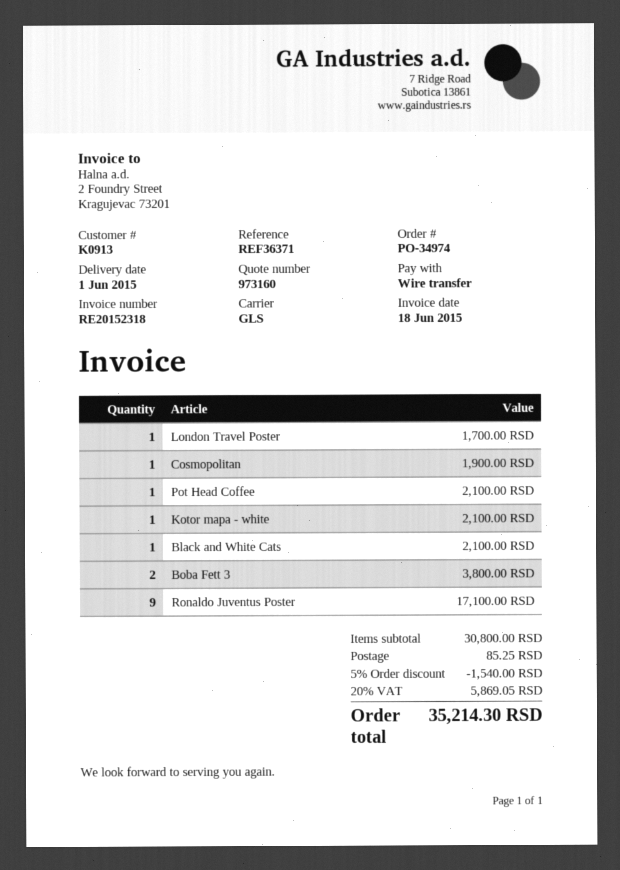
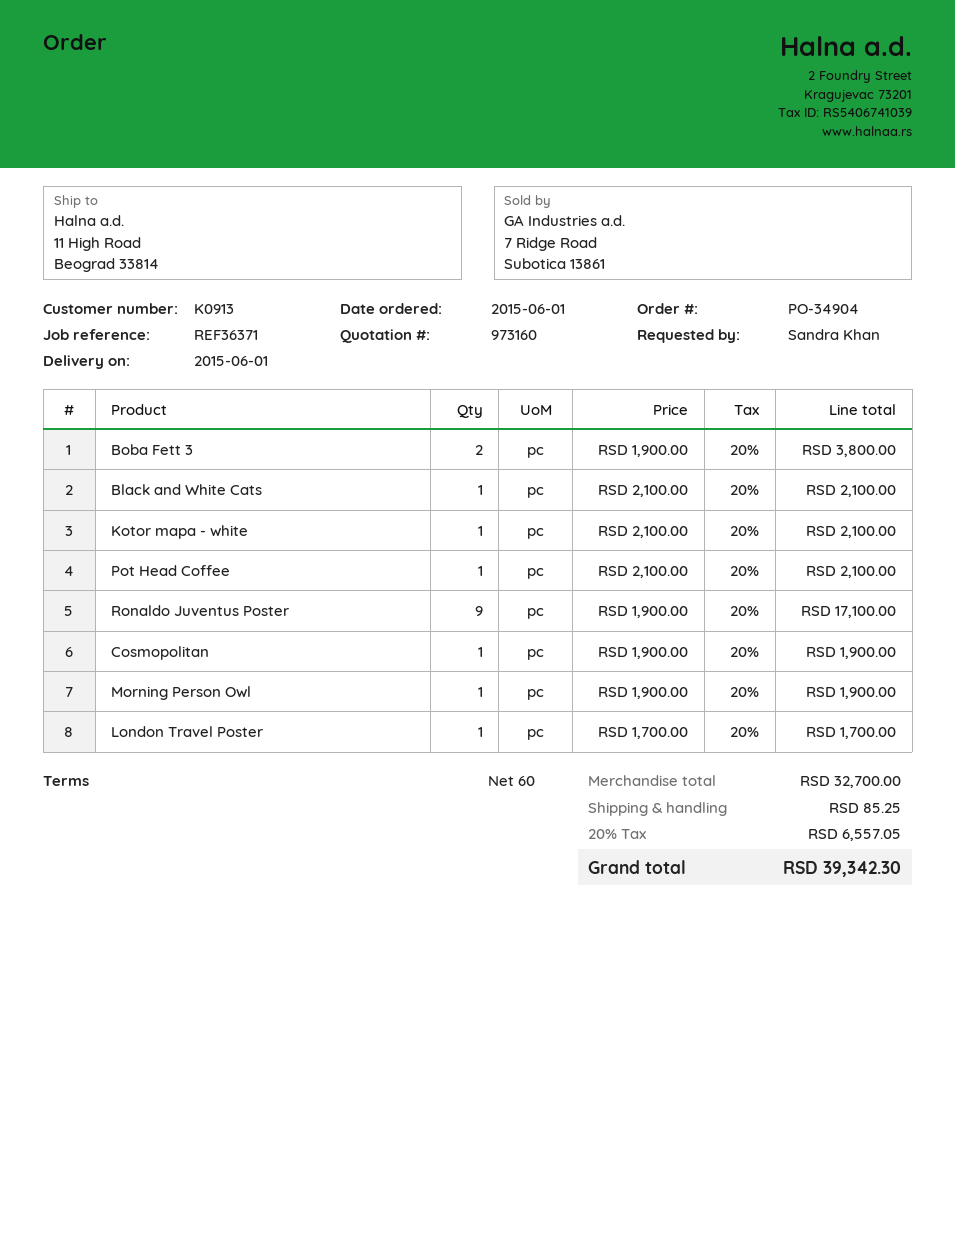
order number: PO-34974 -> PO-34904
Morning Person Owl: none -> 1 for 1900.00
subtotal: 30800.00 -> 32700.00
discount: 5% = 1540.00 -> none
tax: 20% = 5869.05 -> 20% = 6557.05
total: 35214.30 -> 39342.30

